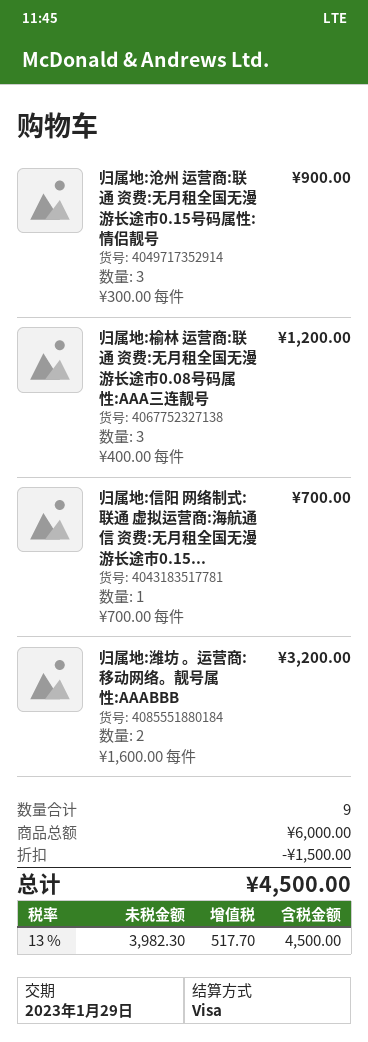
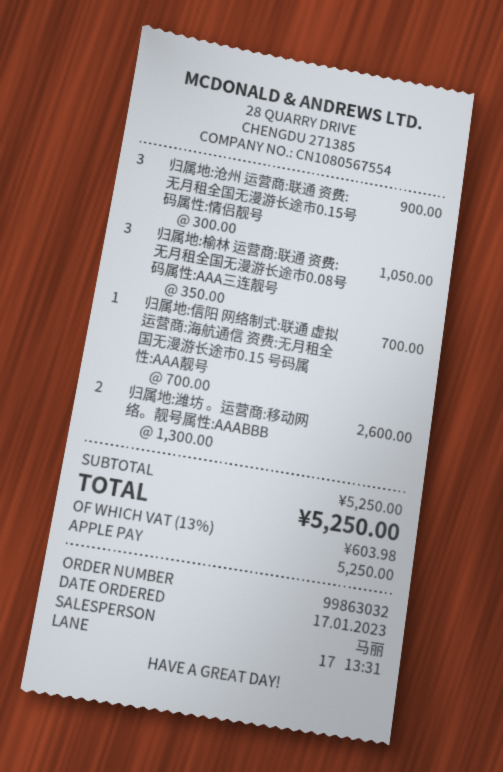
payment method: Visa -> Apple Pay
归属地:榆林 运营商:联通 资费:无月租全国无漫游长途市0.08号码属性:AAA三连靓号: 3 x 400.00 = 1200.00 -> 3 x 350.00 = 1050.00
归属地:潍坊 。运营商:移动网络。靓号属性:AAABBB: 2 x 1600.00 = 3200.00 -> 2 x 1300.00 = 2600.00
subtotal: 6000.00 -> 5250.00
discount: 1500.00 -> none
tax: 13% = 517.70 -> 13% = 603.98
total: 4500.00 -> 5250.00

